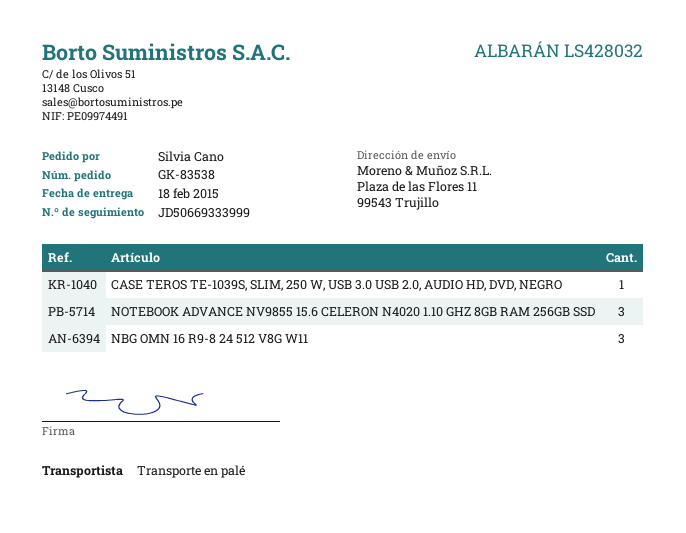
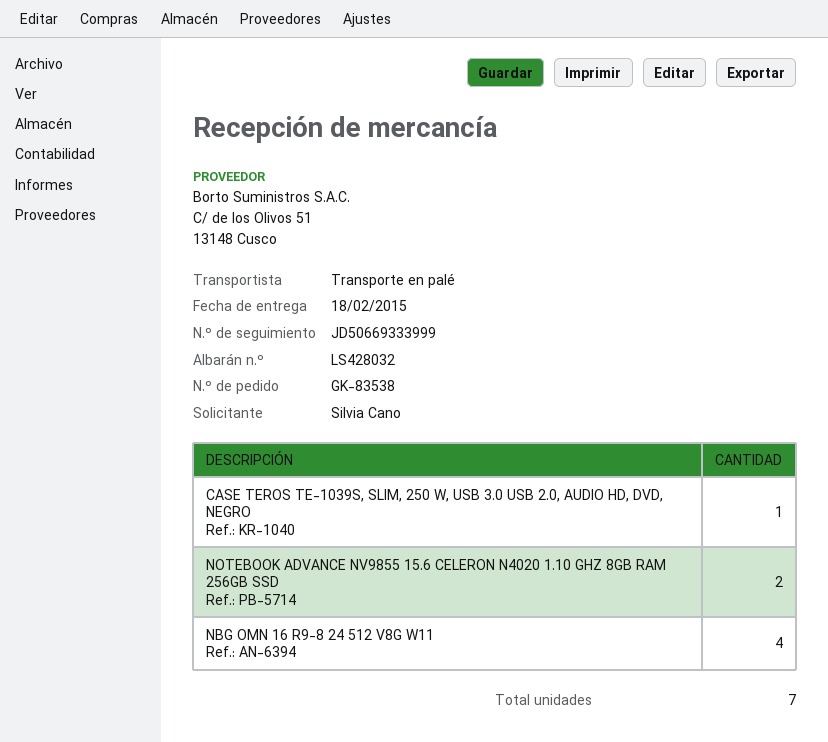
NOTEBOOK ADVANCE NV9855 15.6 CELERON N4020 1.10 GHZ 8GB RAM 256GB SSD: 3 -> 2
NBG OMN 16 R9-8 24 512 V8G W11: 3 -> 4

